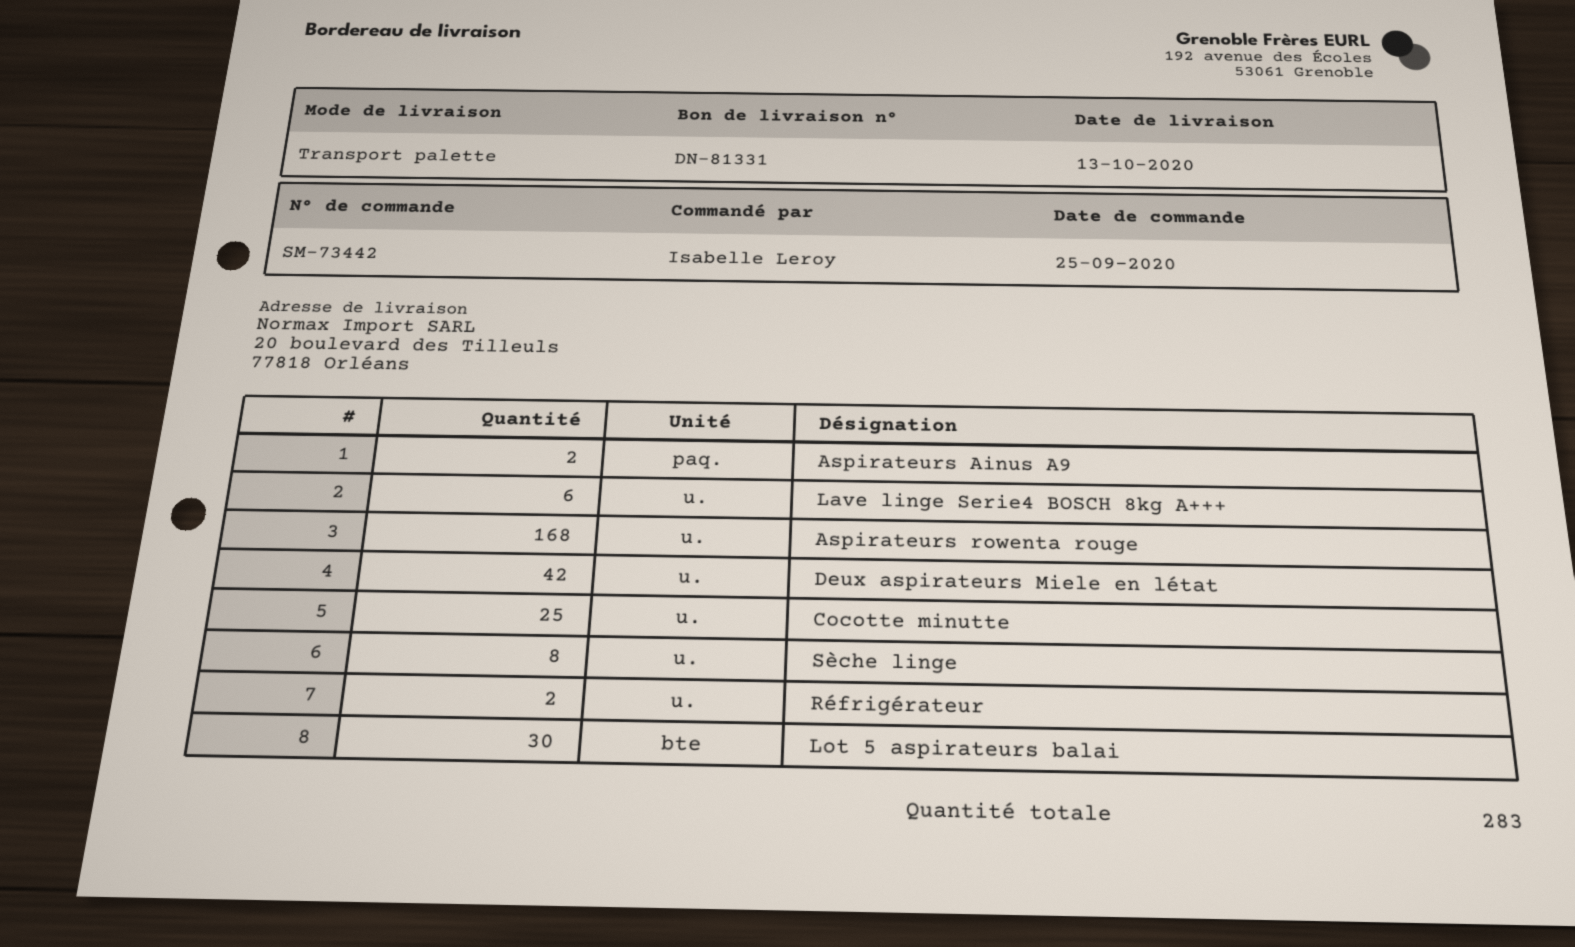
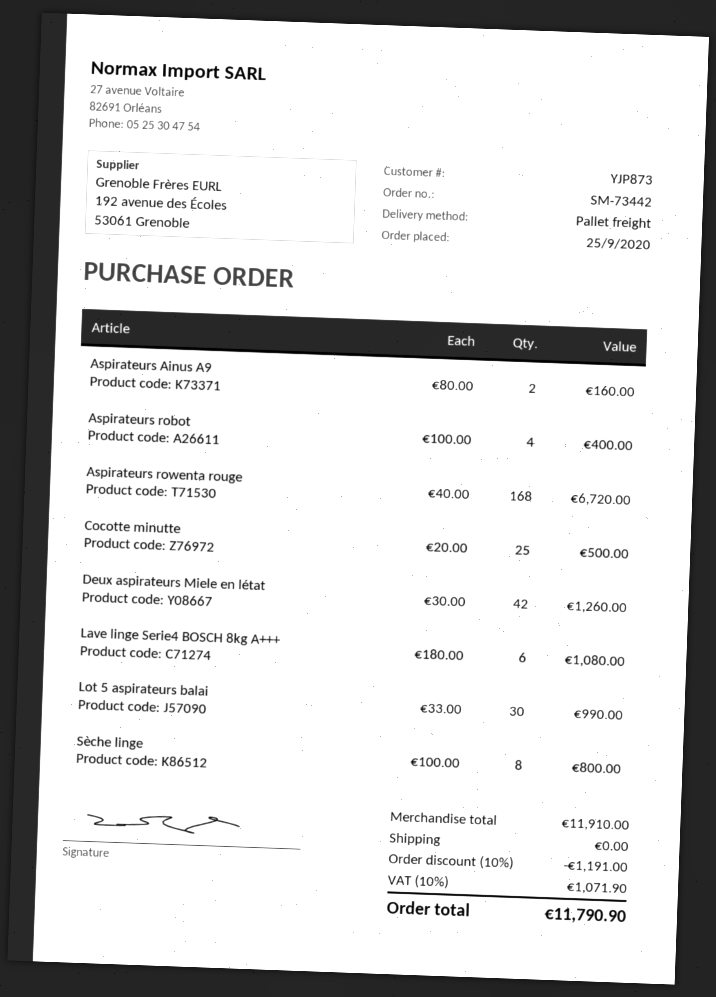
Réfrigérateur: 2 -> none
Aspirateurs robot: none -> 4

